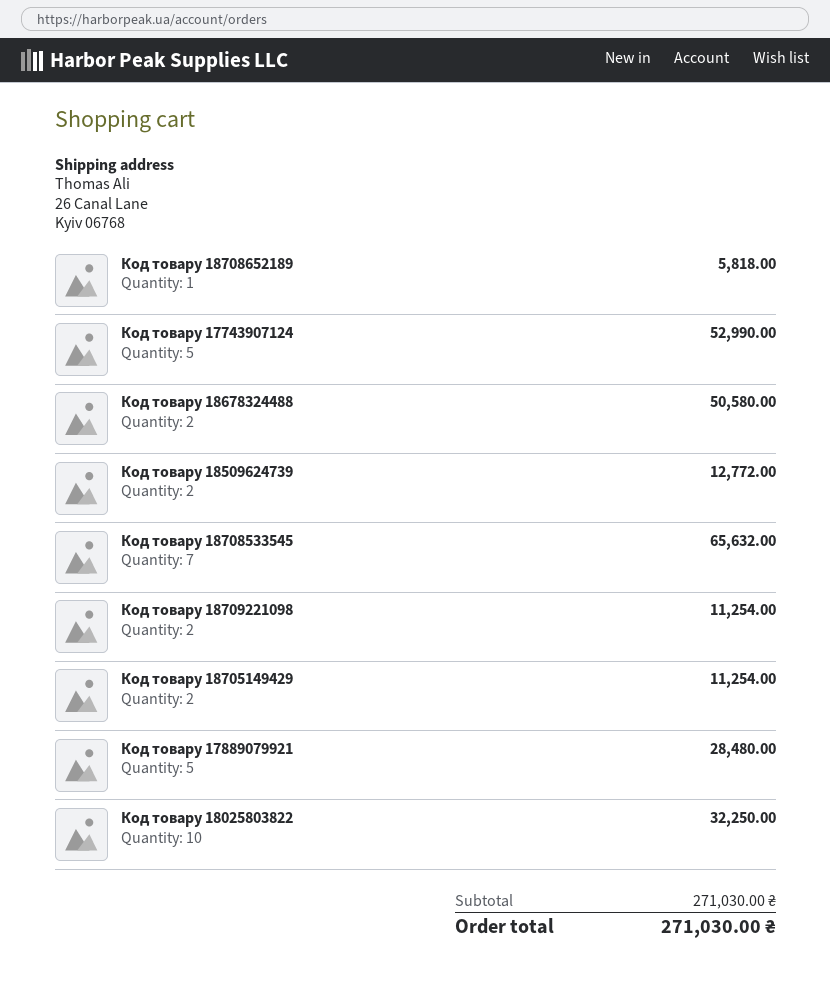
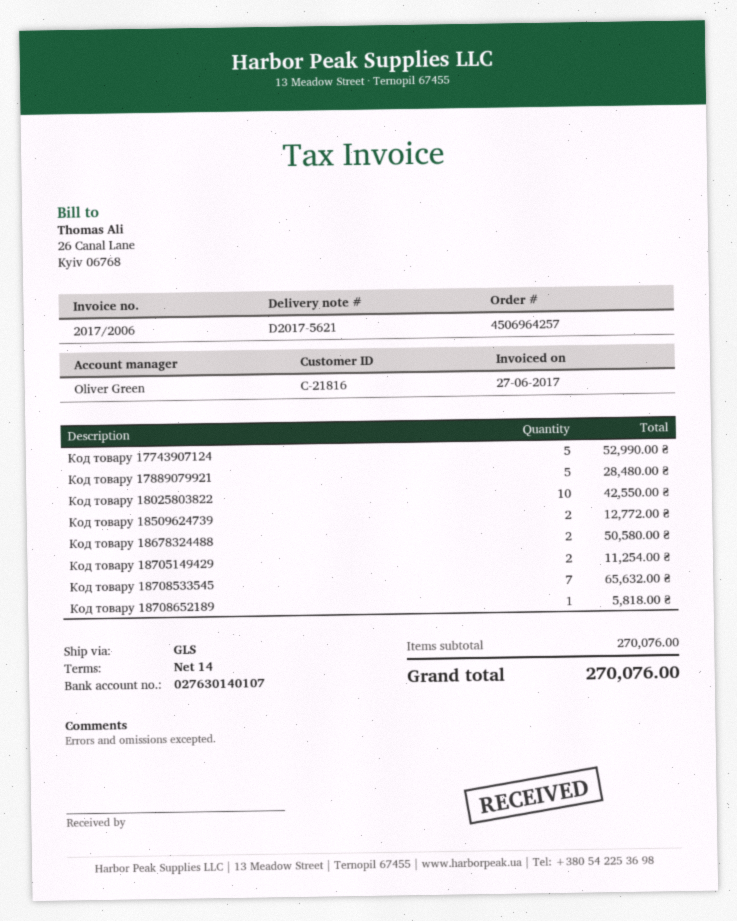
Код товару 18709221098: 2 for 11254.00 -> none
Код товару 18025803822: 10 for 32250.00 -> 10 for 42550.00
subtotal: 271030.00 -> 270076.00
total: 271030.00 -> 270076.00

